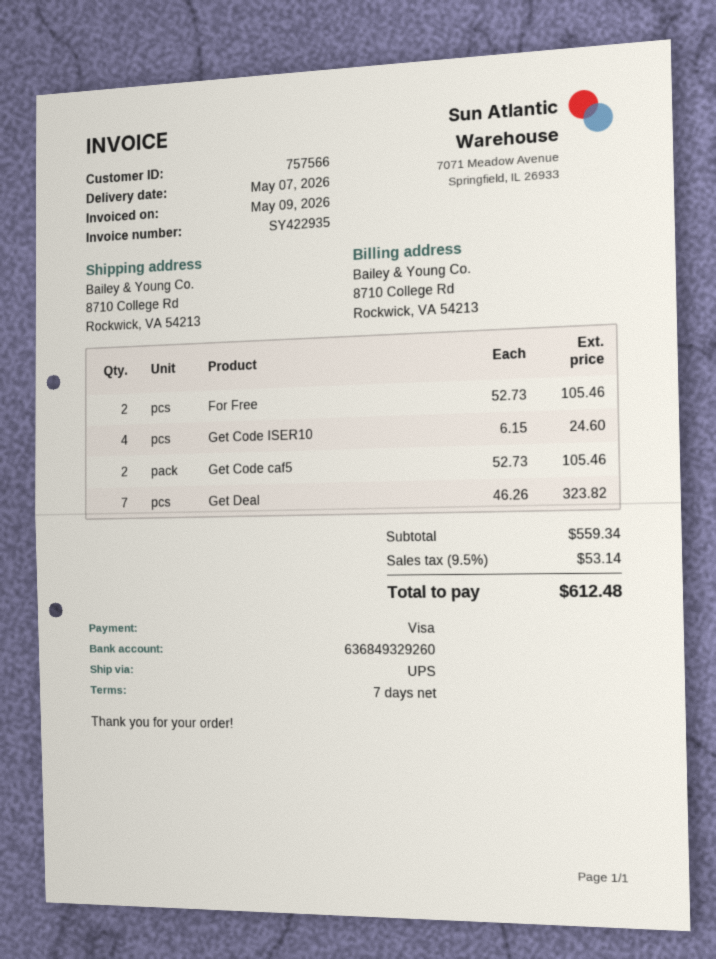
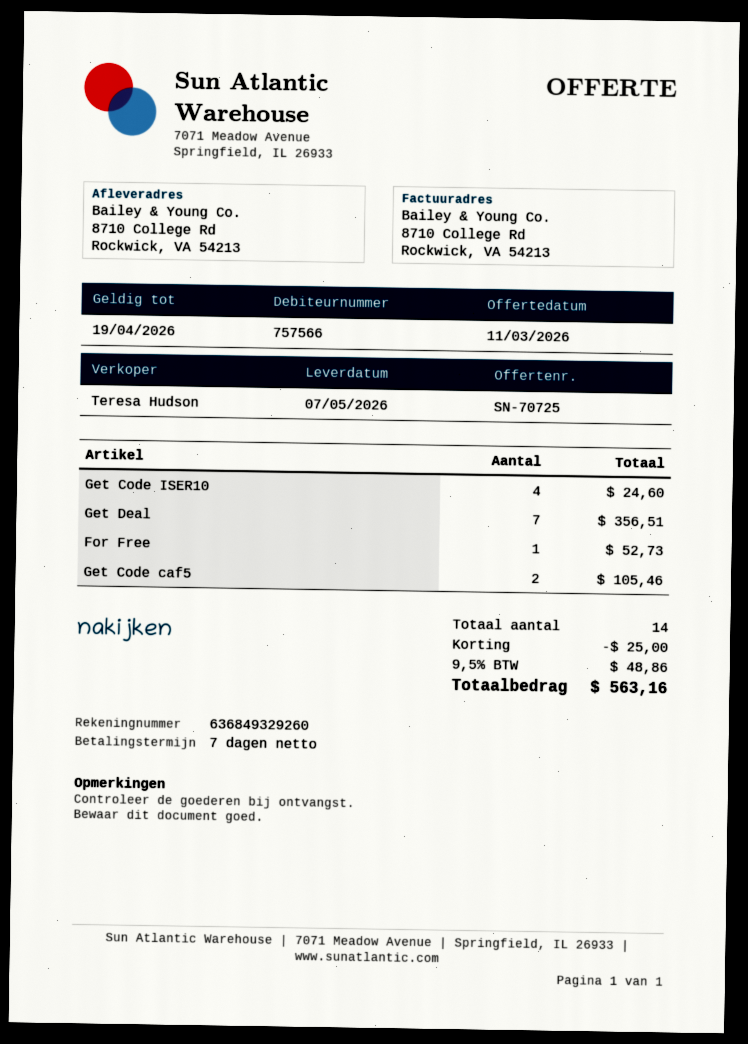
For Free: 2 for 105.46 -> 1 for 52.73
Get Deal: 7 for 323.82 -> 7 for 356.51
discount: none -> 25.00
tax: 9.5% = 53.14 -> 9.5% = 48.86
total: 612.48 -> 563.16

